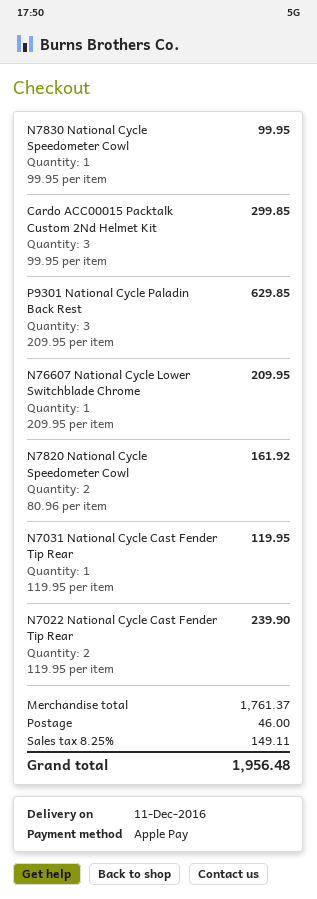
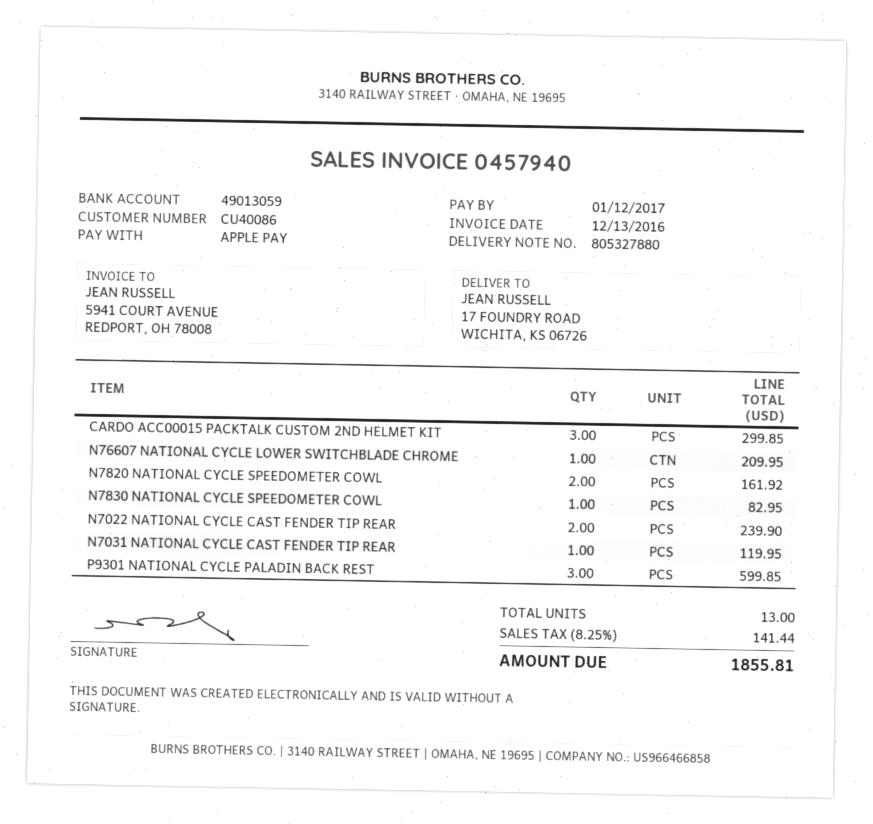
N7830 National Cycle Speedometer Cowl: 1 for 99.95 -> 1 for 82.95
P9301 National Cycle Paladin Back Rest: 3 for 629.85 -> 3 for 599.85
shipping: 46.00 -> none
tax: 8.25% = 149.11 -> 8.25% = 141.44
total: 1956.48 -> 1855.81

